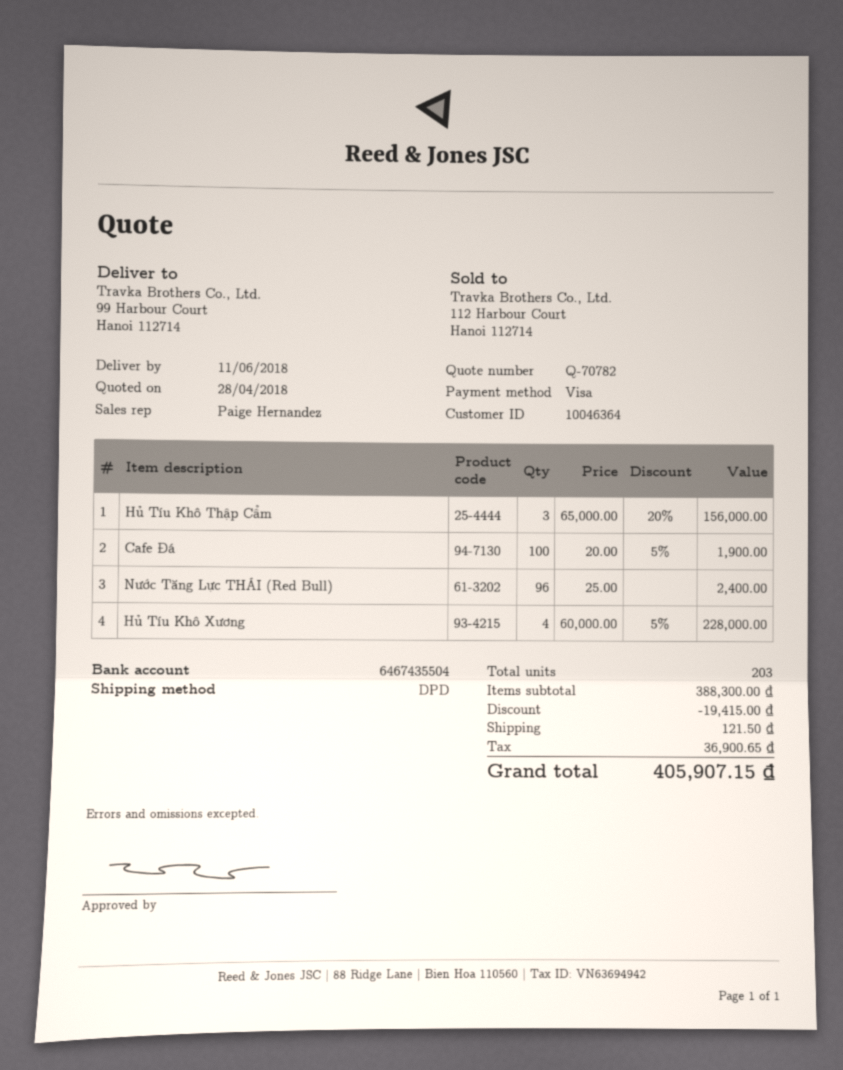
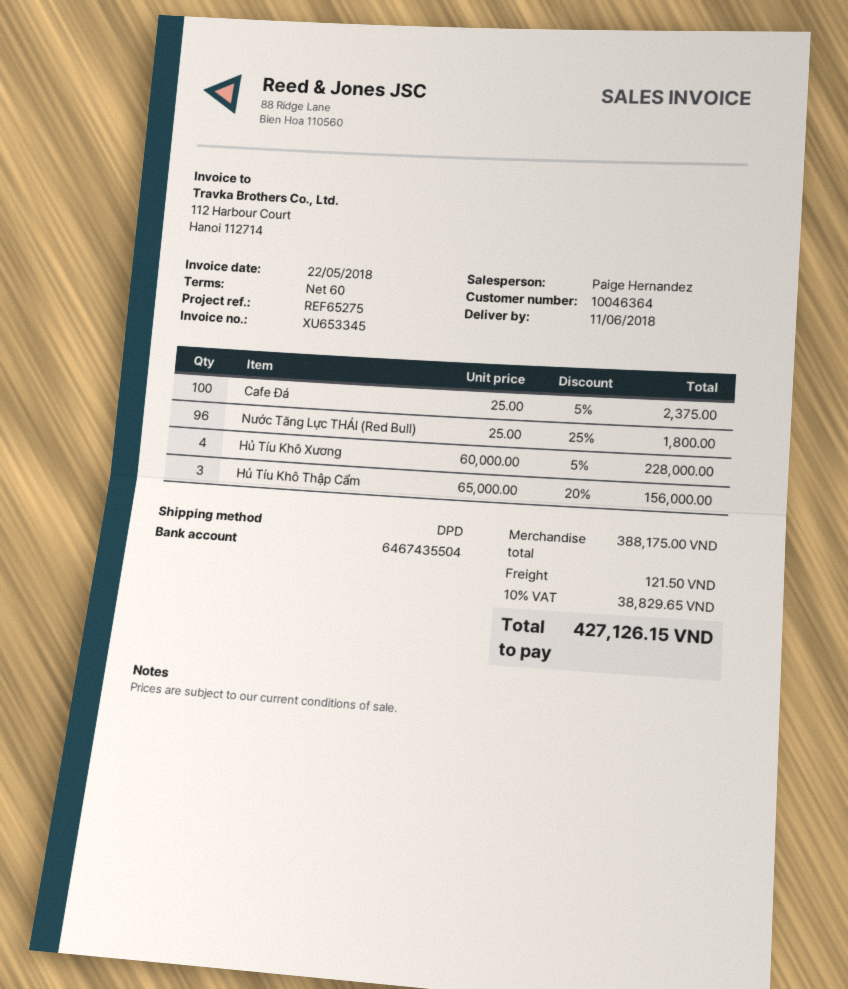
Cafe Đá: 100 x 20.00 - 5% = 1900.00 -> 100 x 25.00 - 5% = 2375.00
Nước Tăng Lực THÁI (Red Bull): 96 x 25.00 = 2400.00 -> 96 x 25.00 - 25% = 1800.00
subtotal: 388300.00 -> 388175.00
discount: 19415.00 -> none
tax: 36900.65 -> 38829.65
total: 405907.15 -> 427126.15

